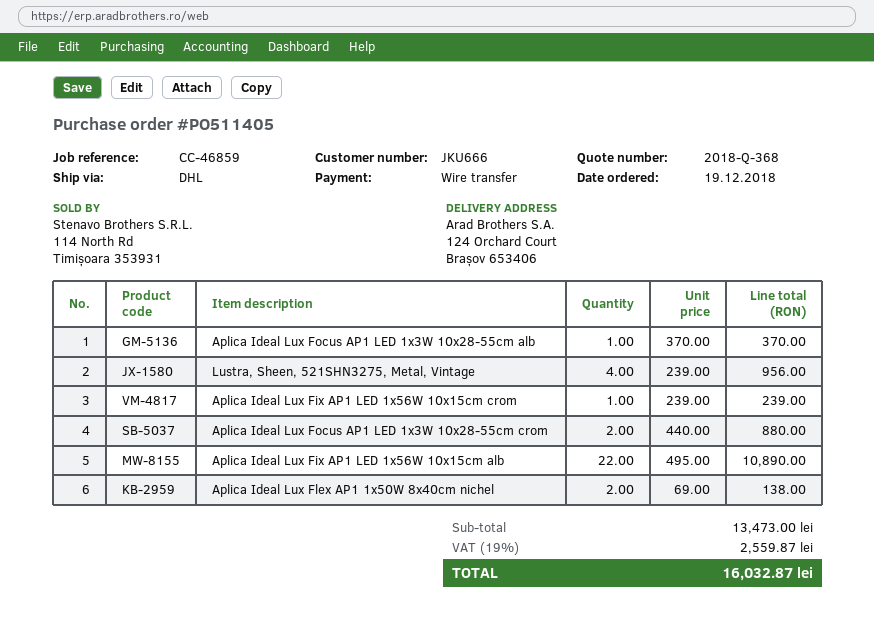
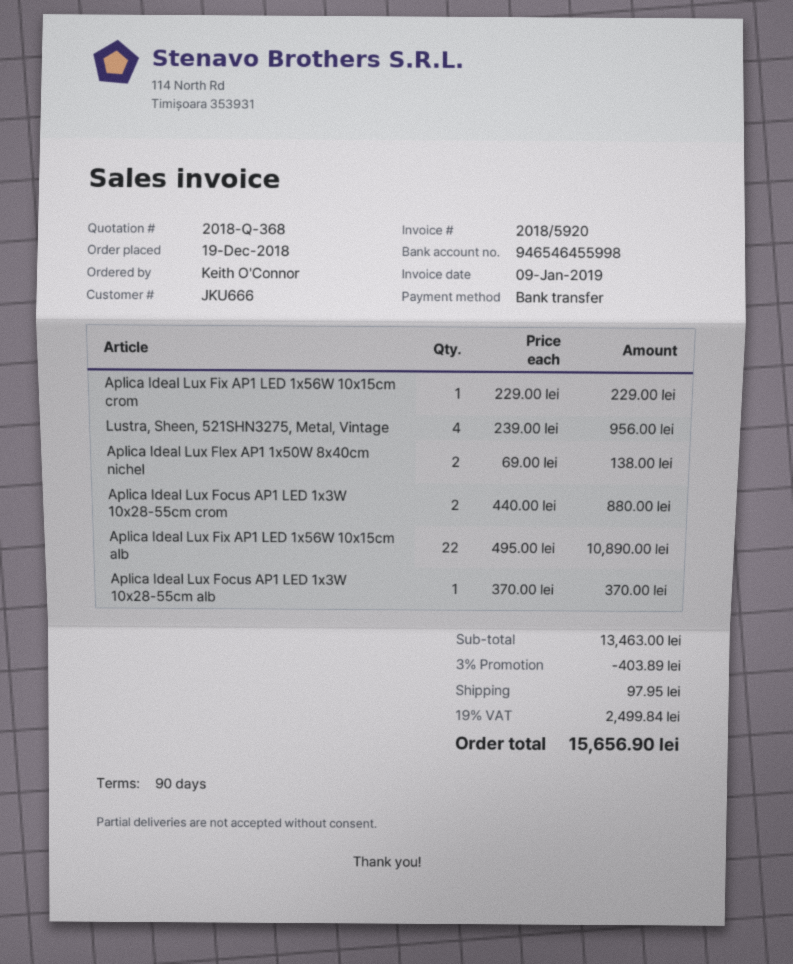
Aplica Ideal Lux Fix AP1 LED 1x56W 10x15cm crom: 1 x 239.00 = 239.00 -> 1 x 229.00 = 229.00
subtotal: 13473.00 -> 13463.00
discount: none -> 3% = 403.89
shipping: none -> 97.95
tax: 19% = 2559.87 -> 19% = 2499.84
total: 16032.87 -> 15656.90

